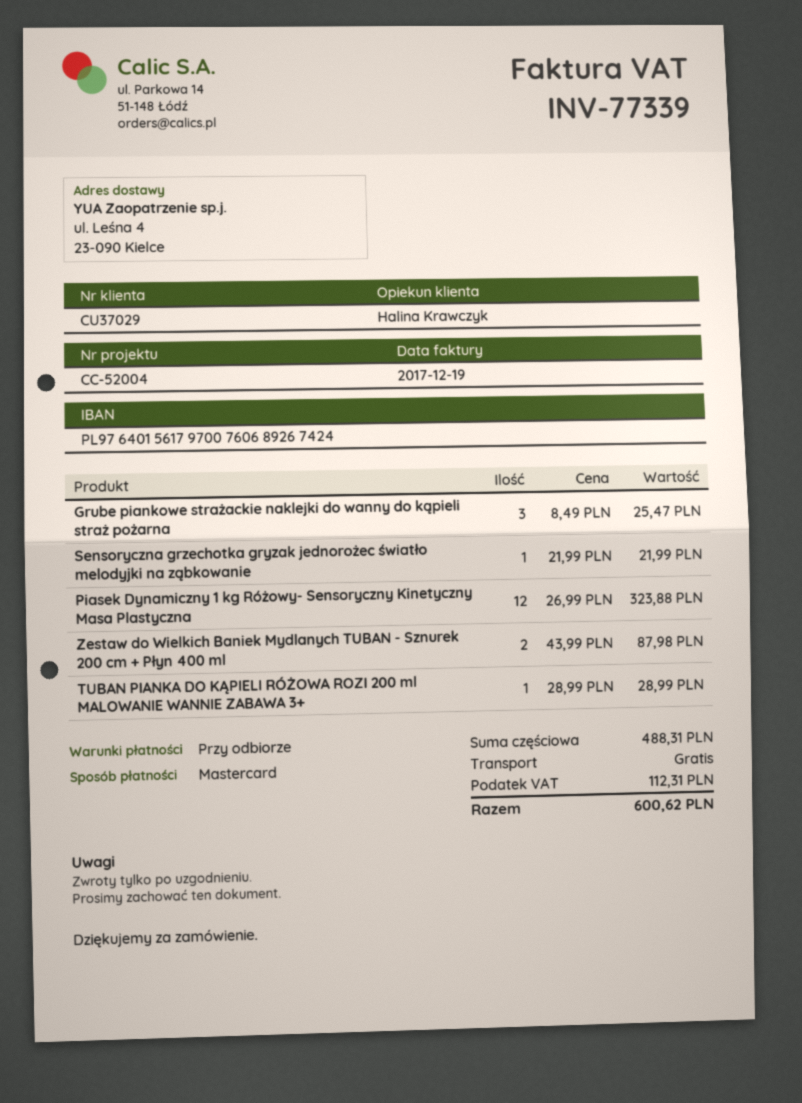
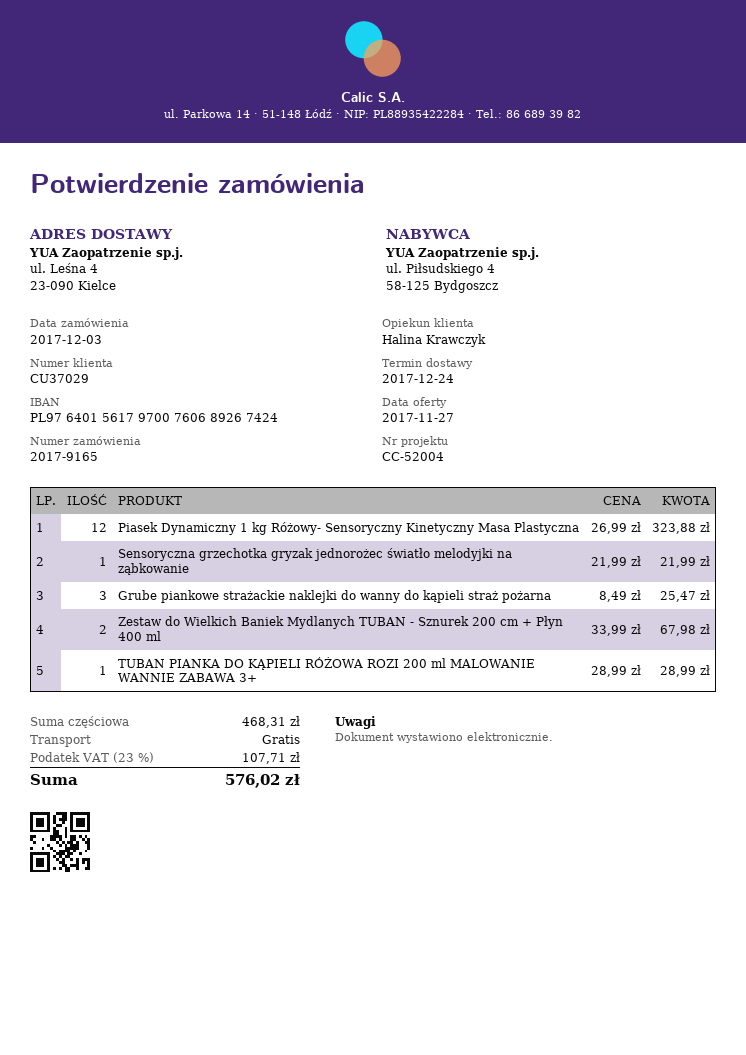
Zestaw do Wielkich Baniek Mydlanych TUBAN - Sznurek 200 cm + Płyn 400 ml: 2 x 43.99 = 87.98 -> 2 x 33.99 = 67.98
subtotal: 488.31 -> 468.31
tax: 112.31 -> 107.71
total: 600.62 -> 576.02

